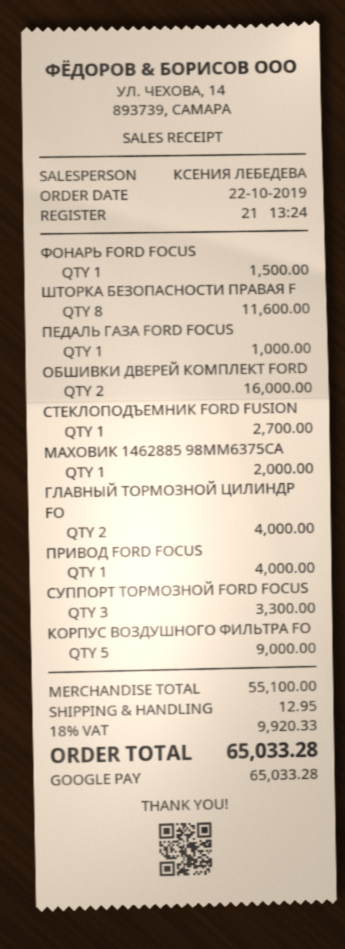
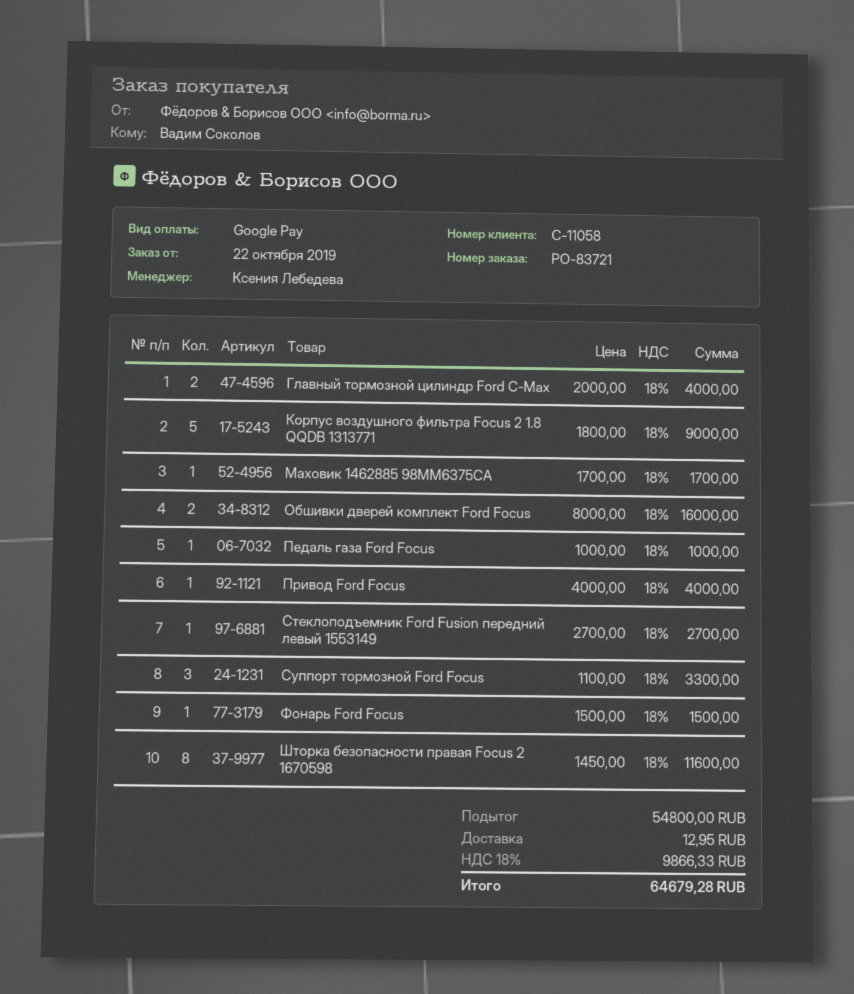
МАХОВИК 1462885 98MM6375CA: 1 for 2000.00 -> 1 for 1700.00
subtotal: 55100.00 -> 54800.00
tax: 18% = 9920.33 -> 18% = 9866.33
total: 65033.28 -> 64679.28

